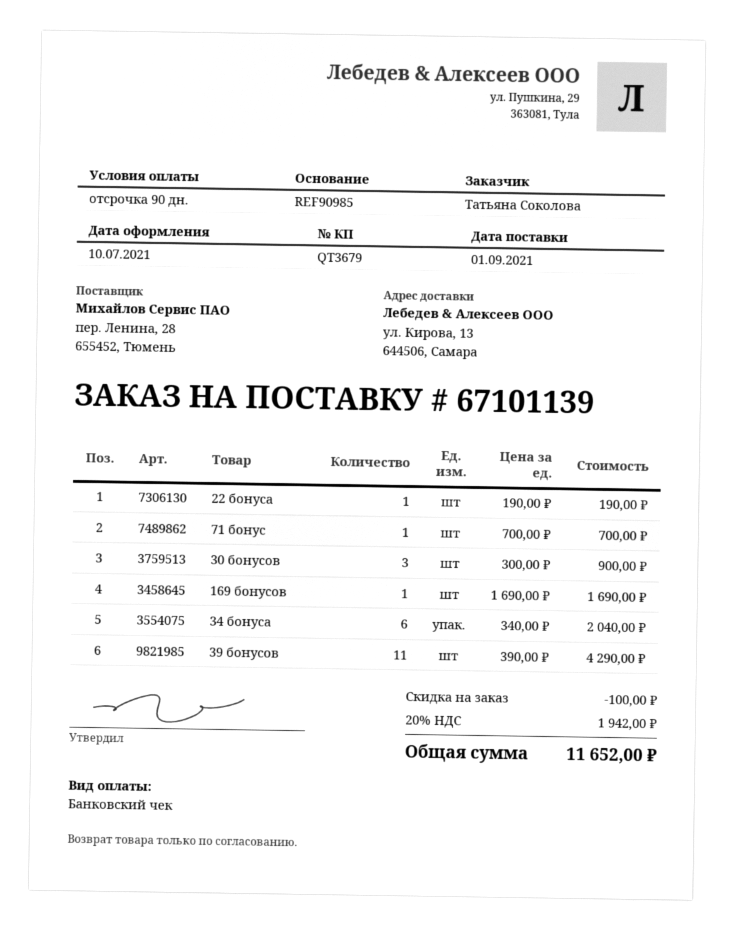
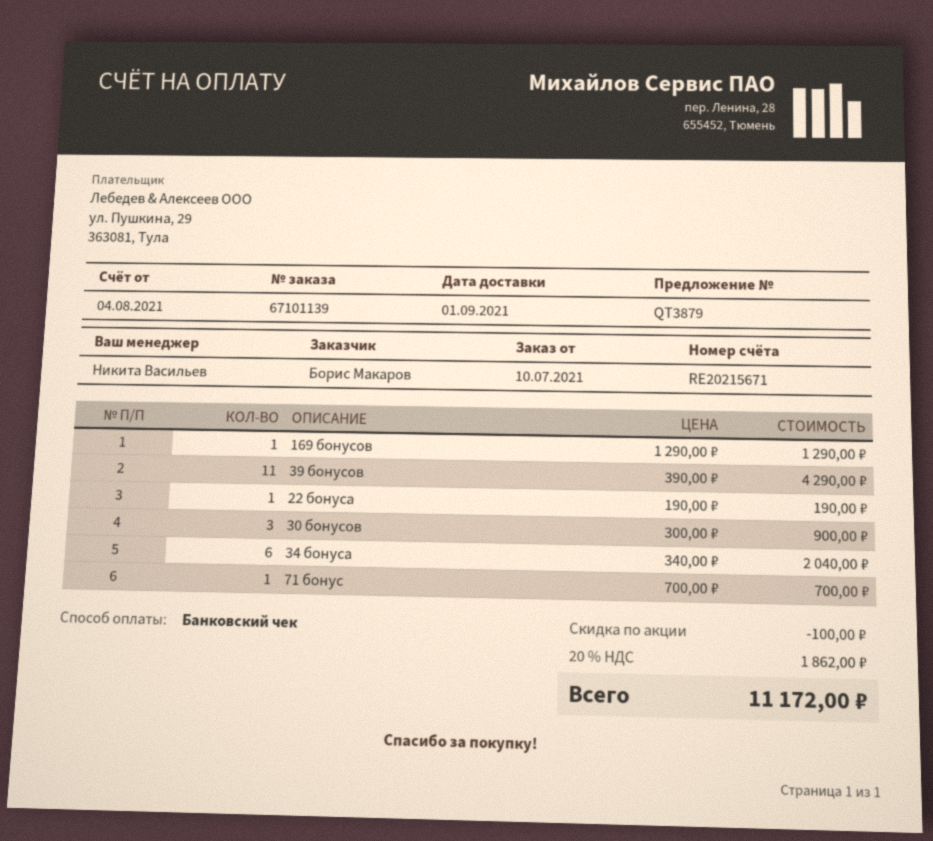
quote number: QT3679 -> QT3879
ordered by: Татьяна Соколова -> Борис Макаров
169 бонусов: 1 x 1690.00 = 1690.00 -> 1 x 1290.00 = 1290.00
tax: 20% = 1942.00 -> 20% = 1862.00
total: 11652.00 -> 11172.00

